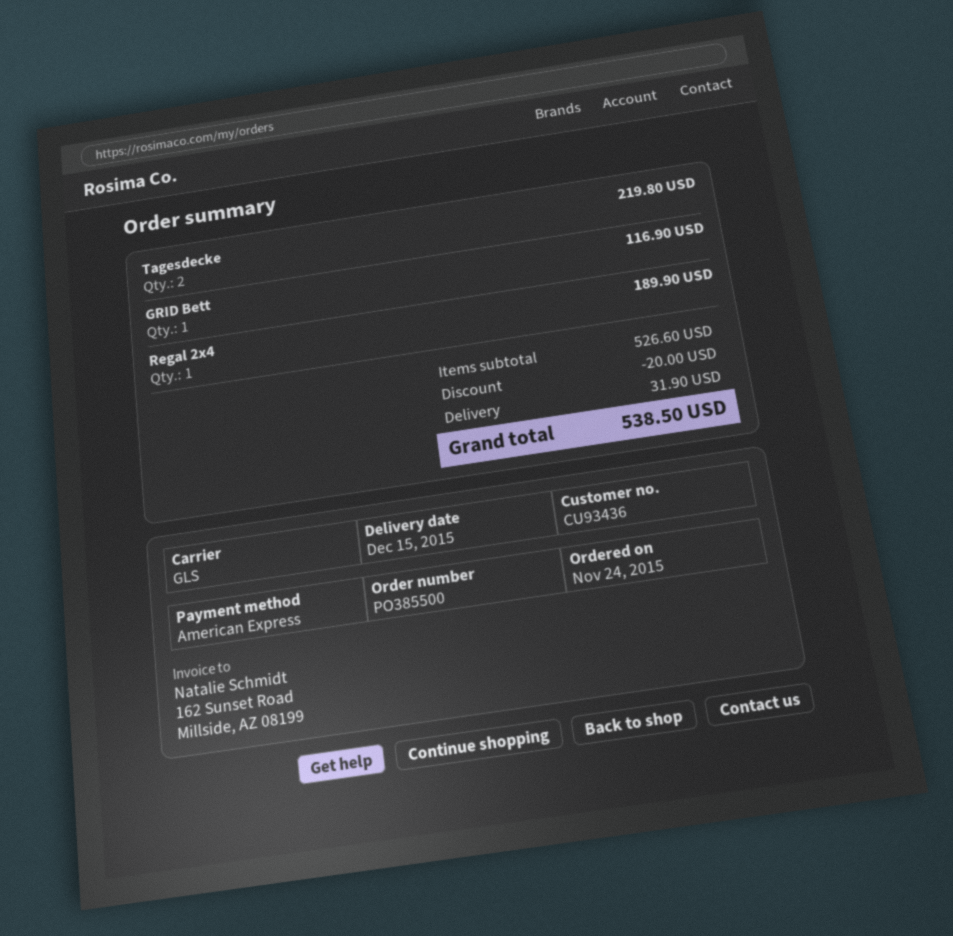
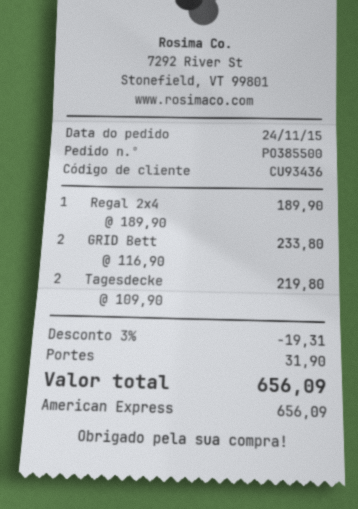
GRID Bett: 1 for 116.90 -> 2 for 233.80
discount: 20.00 -> 19.31
total: 538.50 -> 656.09

